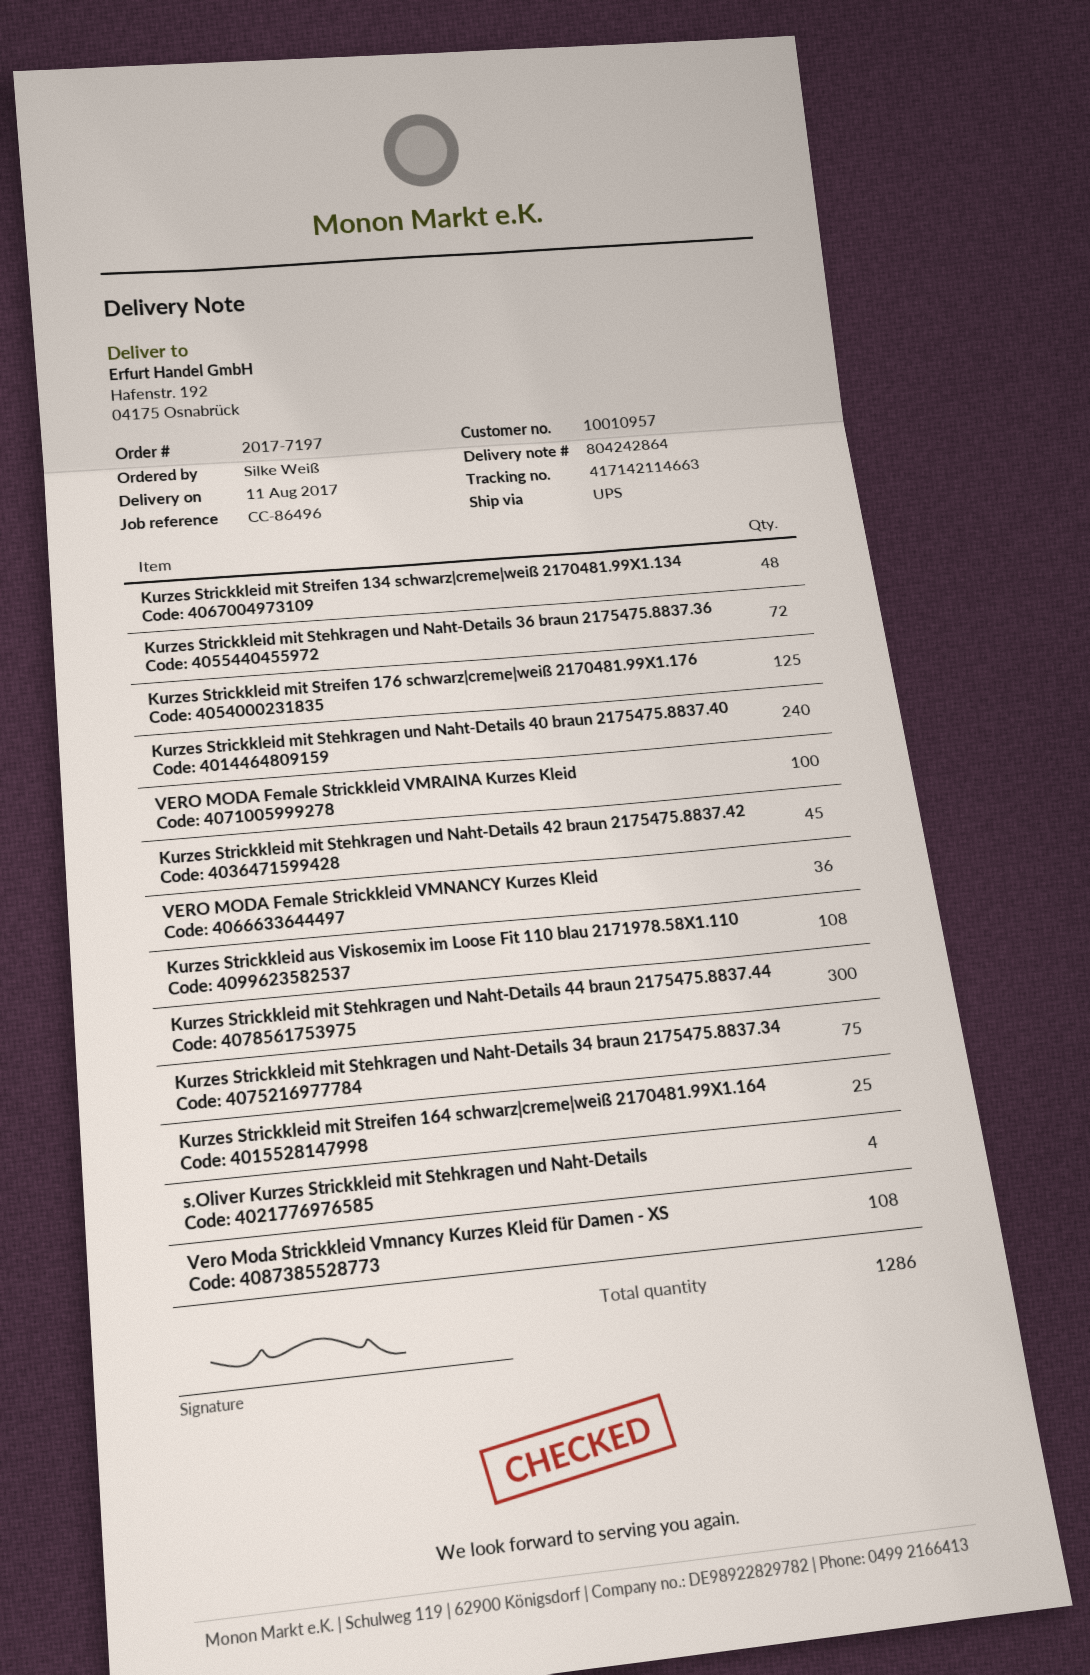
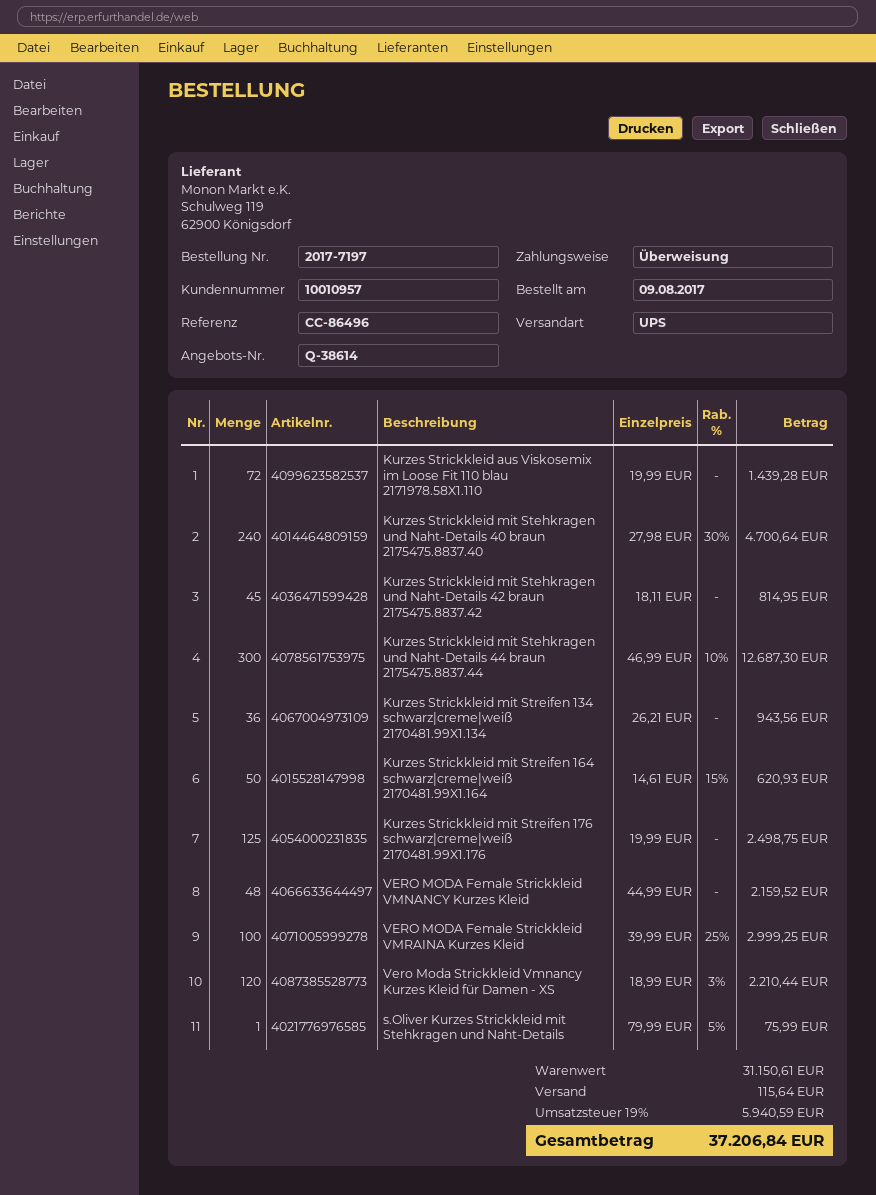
Kurzes Strickkleid mit Streifen 134 schwarz|creme|weiß 2170481.99X1.134: 48 -> 36
Kurzes Strickkleid mit Stehkragen und Naht-Details 36 braun 2175475.8837.36: 72 -> none
VERO MODA Female Strickkleid VMNANCY Kurzes Kleid: 36 -> 48
Kurzes Strickkleid aus Viskosemix im Loose Fit 110 blau 2171978.58X1.110: 108 -> 72
Kurzes Strickkleid mit Stehkragen und Naht-Details 34 braun 2175475.8837.34: 75 -> none
Kurzes Strickkleid mit Streifen 164 schwarz|creme|weiß 2170481.99X1.164: 25 -> 50
s.Oliver Kurzes Strickkleid mit Stehkragen und Naht-Details: 4 -> 1
Vero Moda Strickkleid Vmnancy Kurzes Kleid für Damen - XS: 108 -> 120

